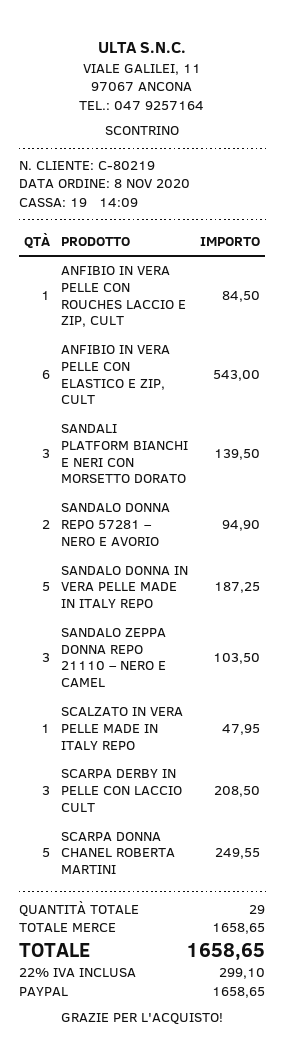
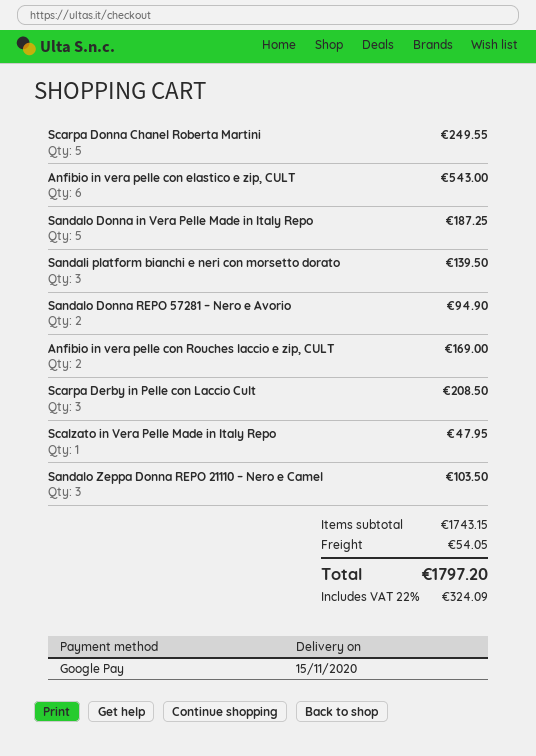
payment method: PayPal -> Google Pay
ANFIBIO IN VERA PELLE CON ROUCHES LACCIO E ZIP, CULT: 1 for 84.50 -> 2 for 169.00
subtotal: 1658.65 -> 1743.15
shipping: none -> 54.05
tax: 22% = 299.10 -> 22% = 324.09
total: 1658.65 -> 1797.20

